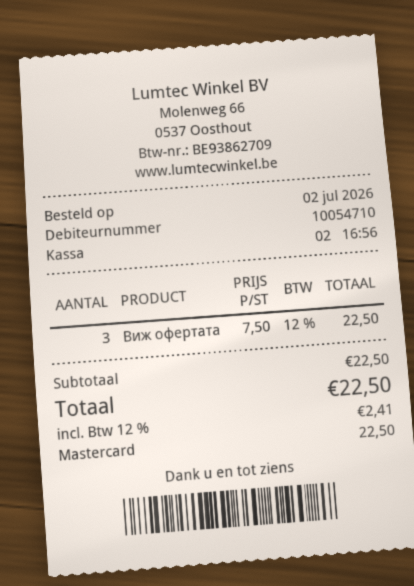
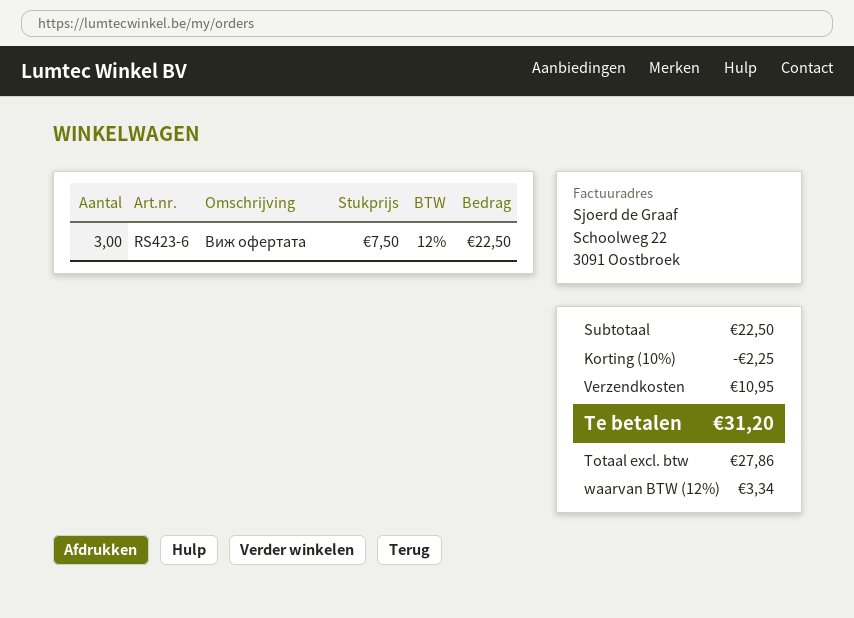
discount: none -> 10% = 2.25
shipping: none -> 10.95
tax: 12% = 2.41 -> 12% = 3.34
total: 22.50 -> 31.20

